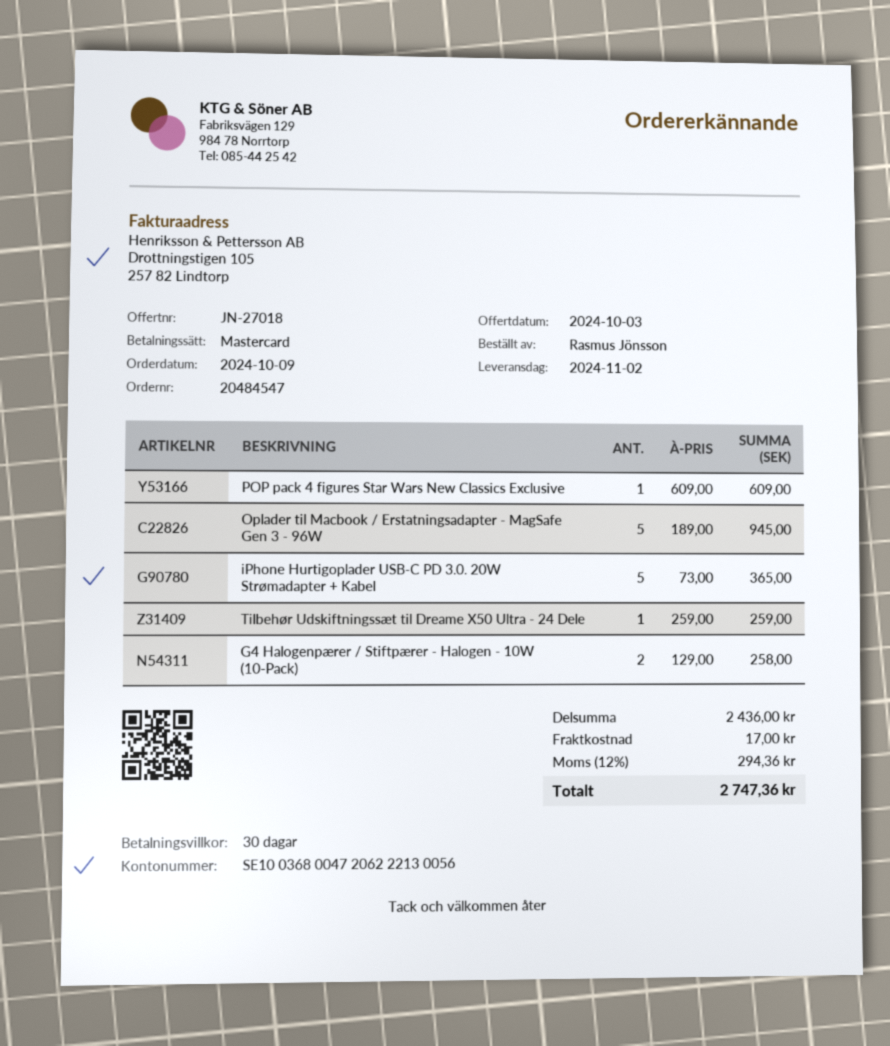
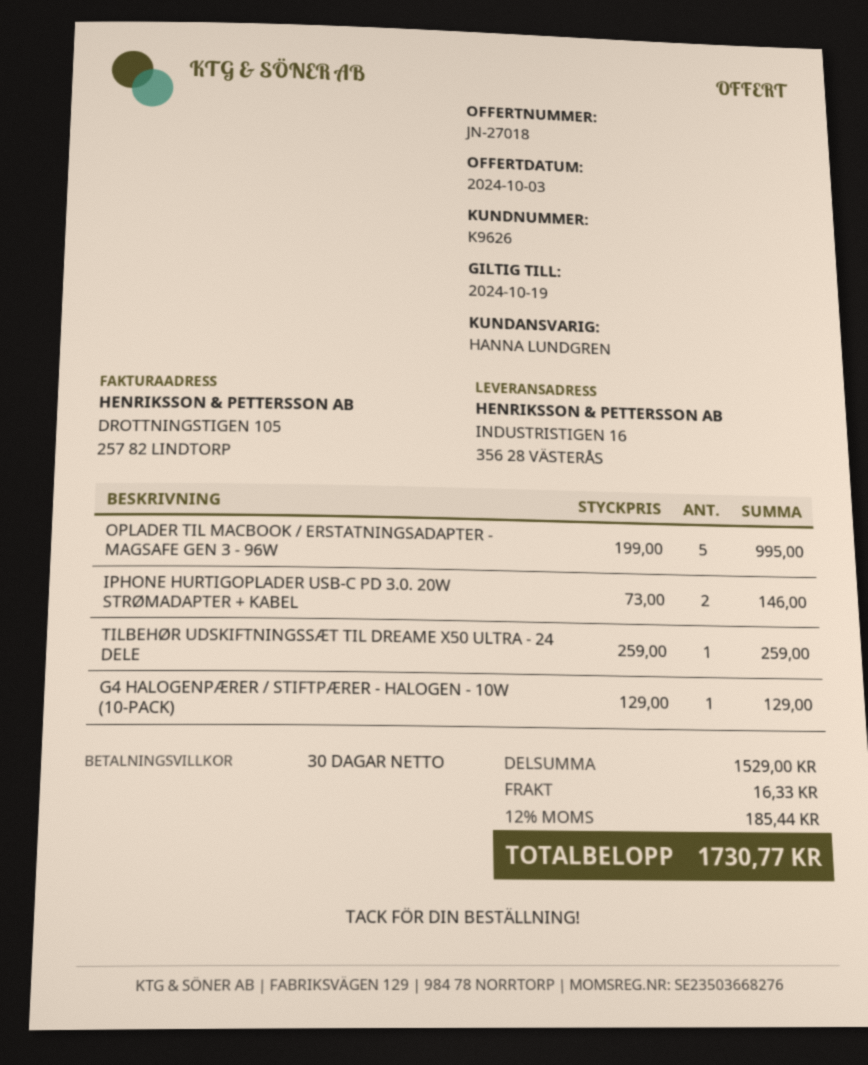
POP pack 4 figures Star Wars New Classics Exclusive: 1 x 609.00 = 609.00 -> none
Oplader til Macbook / Erstatningsadapter - MagSafe Gen 3 - 96W: 5 x 189.00 = 945.00 -> 5 x 199.00 = 995.00
iPhone Hurtigoplader USB-C PD 3.0. 20W Strømadapter + Kabel: 5 x 73.00 = 365.00 -> 2 x 73.00 = 146.00
G4 Halogenpærer / Stiftpærer - Halogen - 10W (10-Pack): 2 x 129.00 = 258.00 -> 1 x 129.00 = 129.00
subtotal: 2436.00 -> 1529.00
shipping: 17.00 -> 16.33
tax: 12% = 294.36 -> 12% = 185.44
total: 2747.36 -> 1730.77

